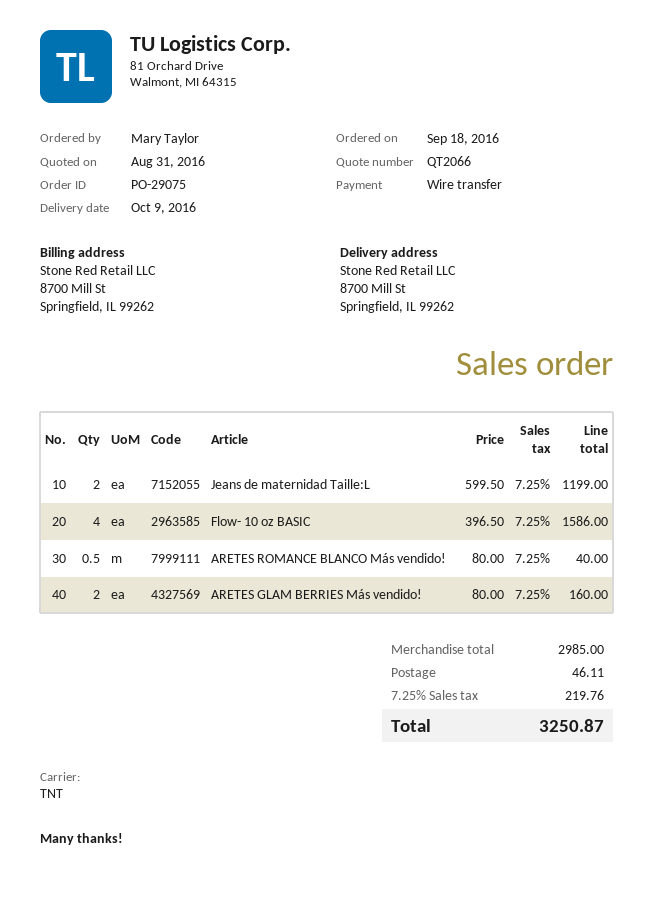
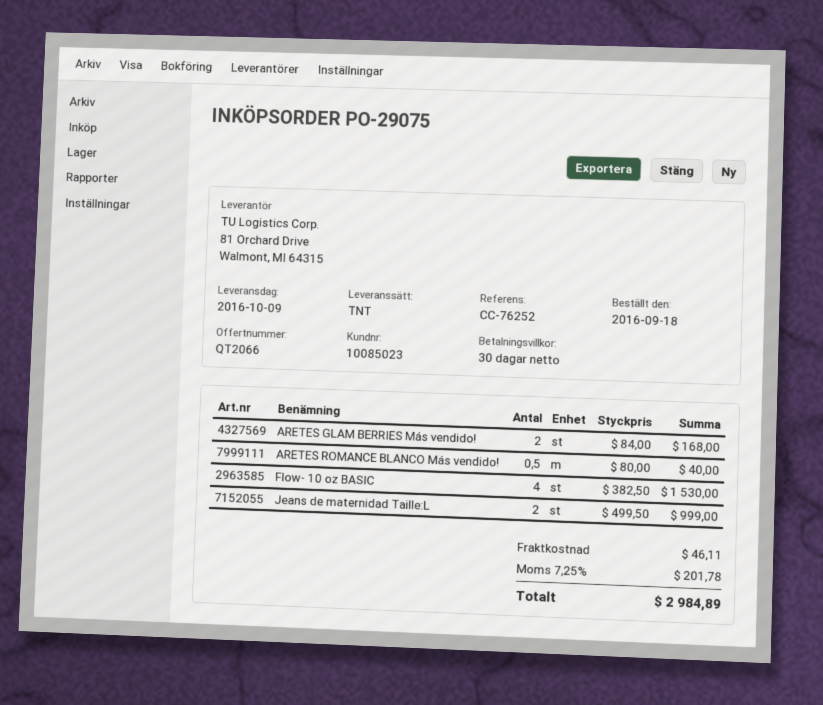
Jeans de maternidad Taille:L: 2 x 599.50 = 1199.00 -> 2 x 499.50 = 999.00
Flow- 10 oz BASIC: 4 x 396.50 = 1586.00 -> 4 x 382.50 = 1530.00
ARETES GLAM BERRIES Más vendido!: 2 x 80.00 = 160.00 -> 2 x 84.00 = 168.00
tax: 7.25% = 219.76 -> 7.25% = 201.78
total: 3250.87 -> 2984.89

